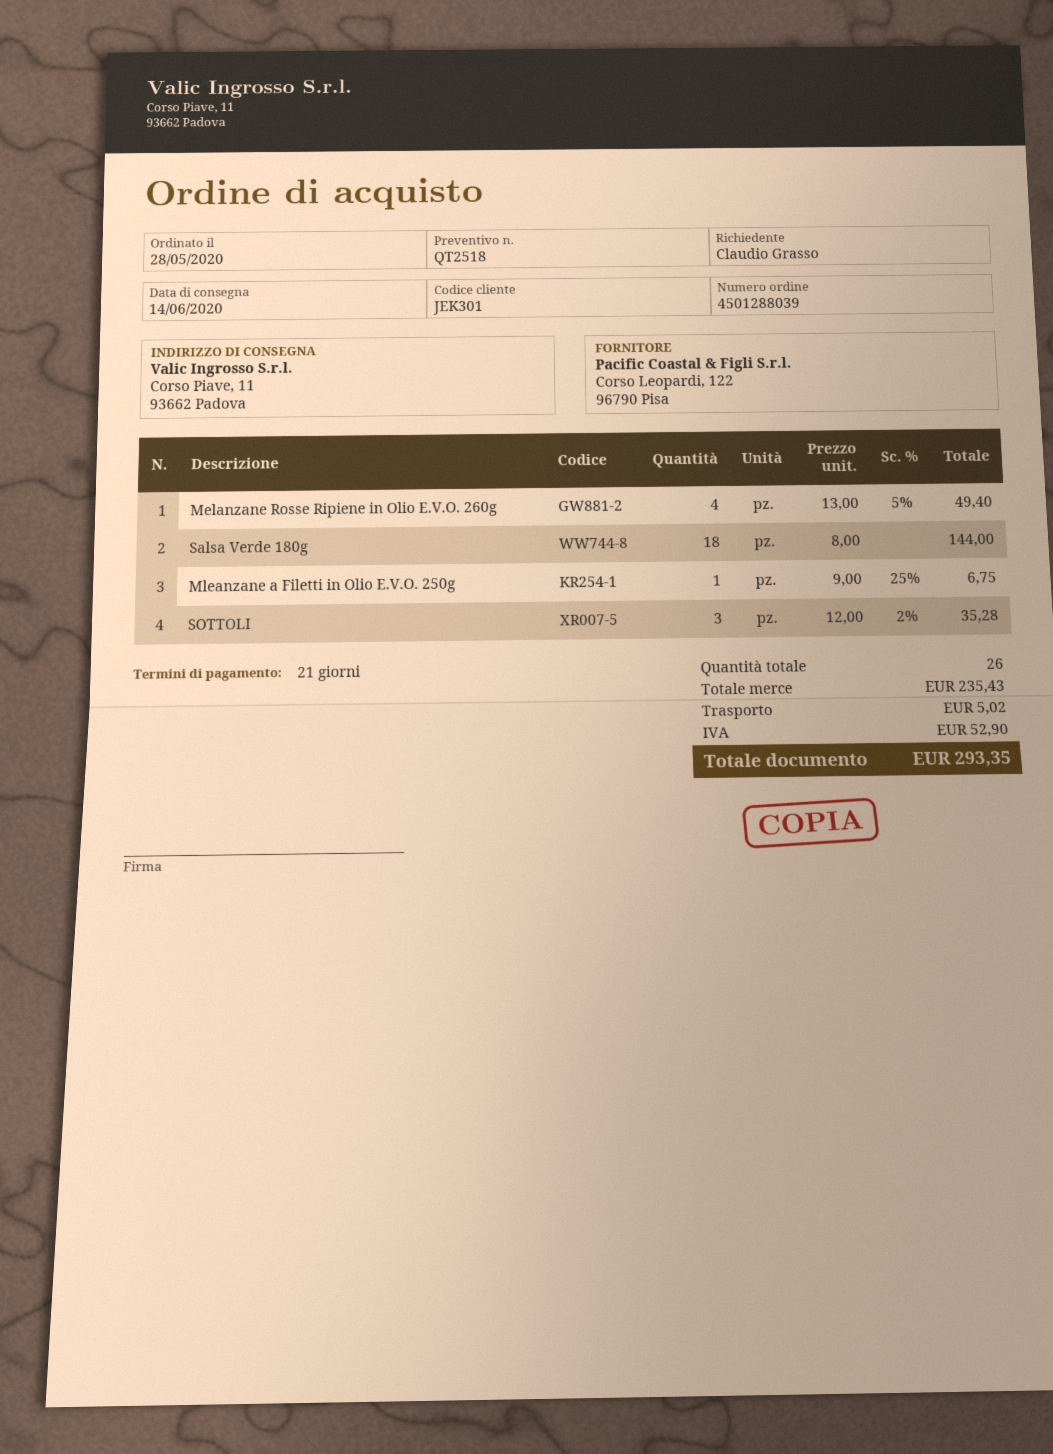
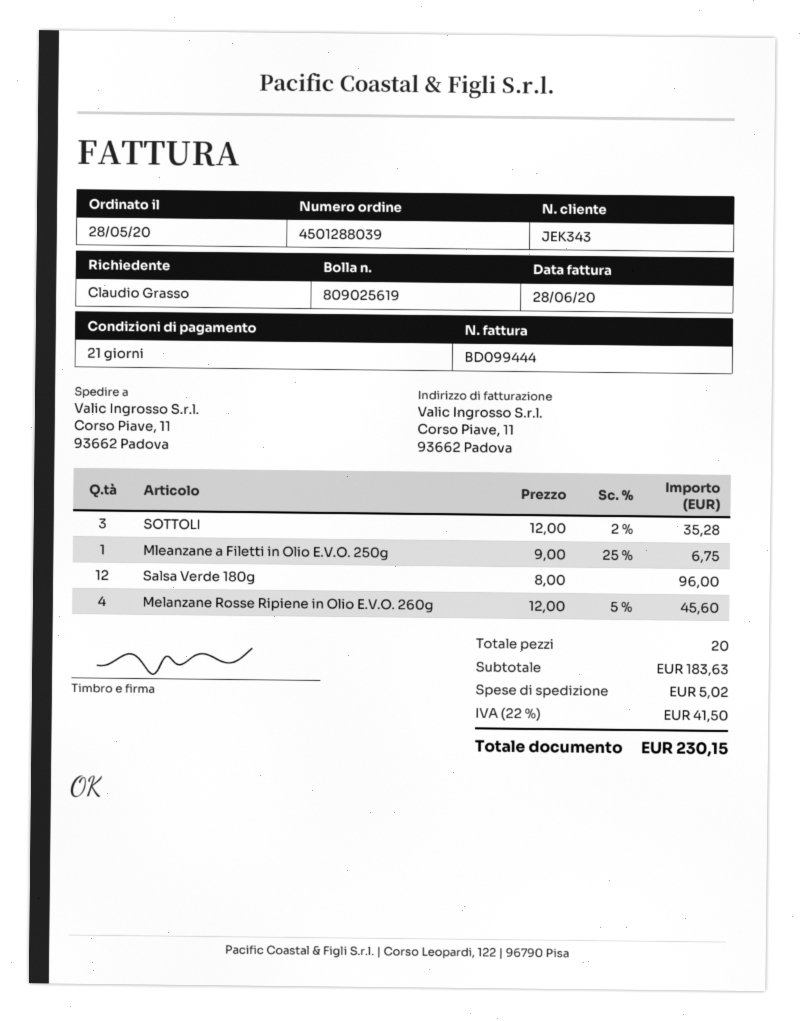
customer number: JEK301 -> JEK343
Melanzane Rosse Ripiene in Olio E.V.O. 260g: 4 x 13.00 - 5% = 49.40 -> 4 x 12.00 - 5% = 45.60
Salsa Verde 180g: 18 x 8.00 = 144.00 -> 12 x 8.00 = 96.00
total quantity: 26 -> 20
subtotal: 235.43 -> 183.63
tax: 52.90 -> 41.50
total: 293.35 -> 230.15

